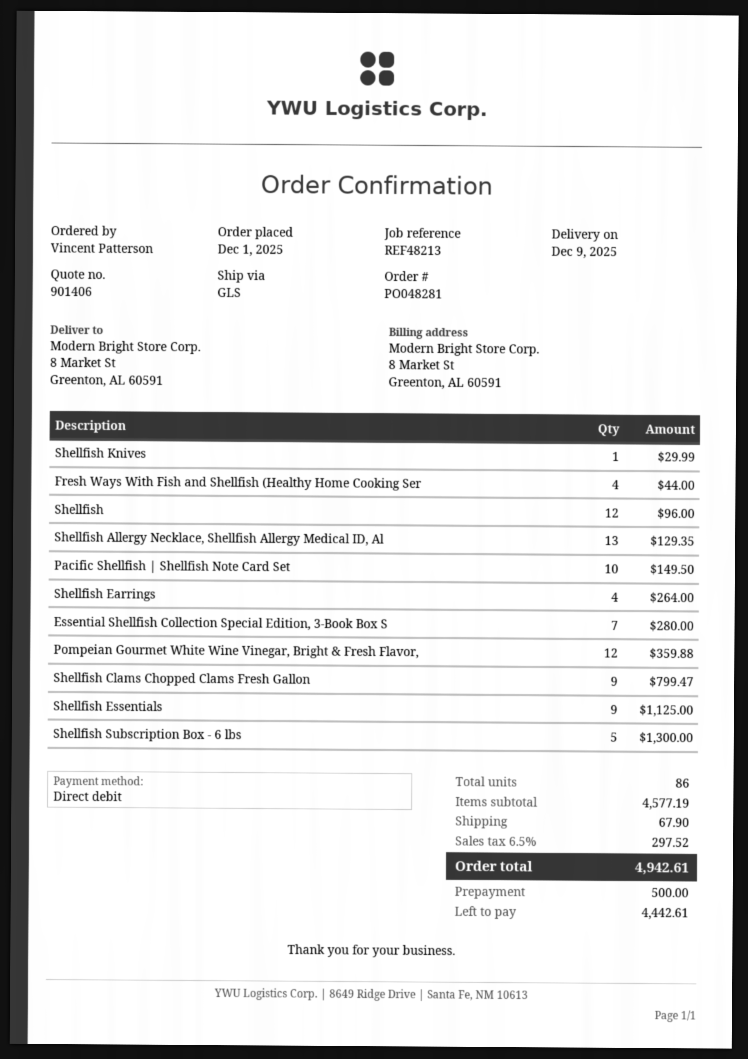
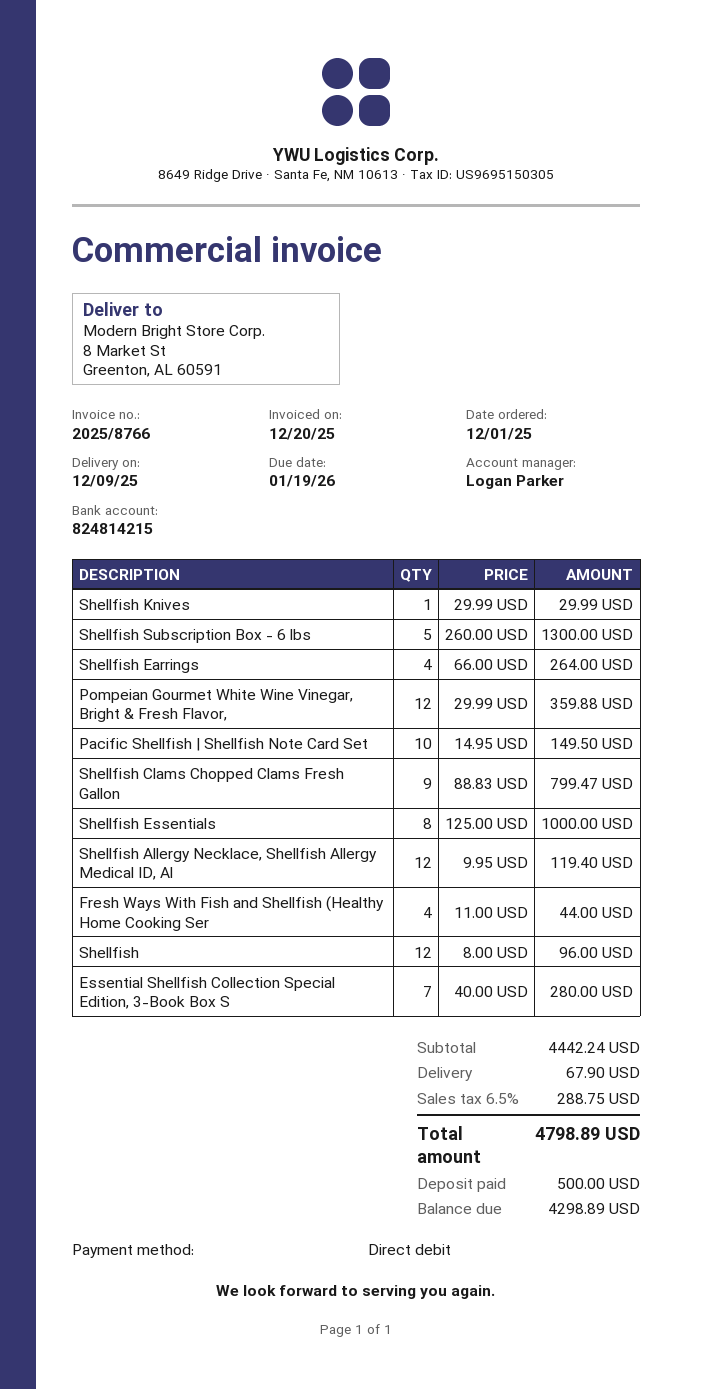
Shellfish Allergy Necklace, Shellfish Allergy Medical ID, Al: 13 for 129.35 -> 12 for 119.40
Shellfish Essentials: 9 for 1125.00 -> 8 for 1000.00
subtotal: 4577.19 -> 4442.24
tax: 6.5% = 297.52 -> 6.5% = 288.75
total: 4942.61 -> 4798.89
balance: 4442.61 -> 4298.89

